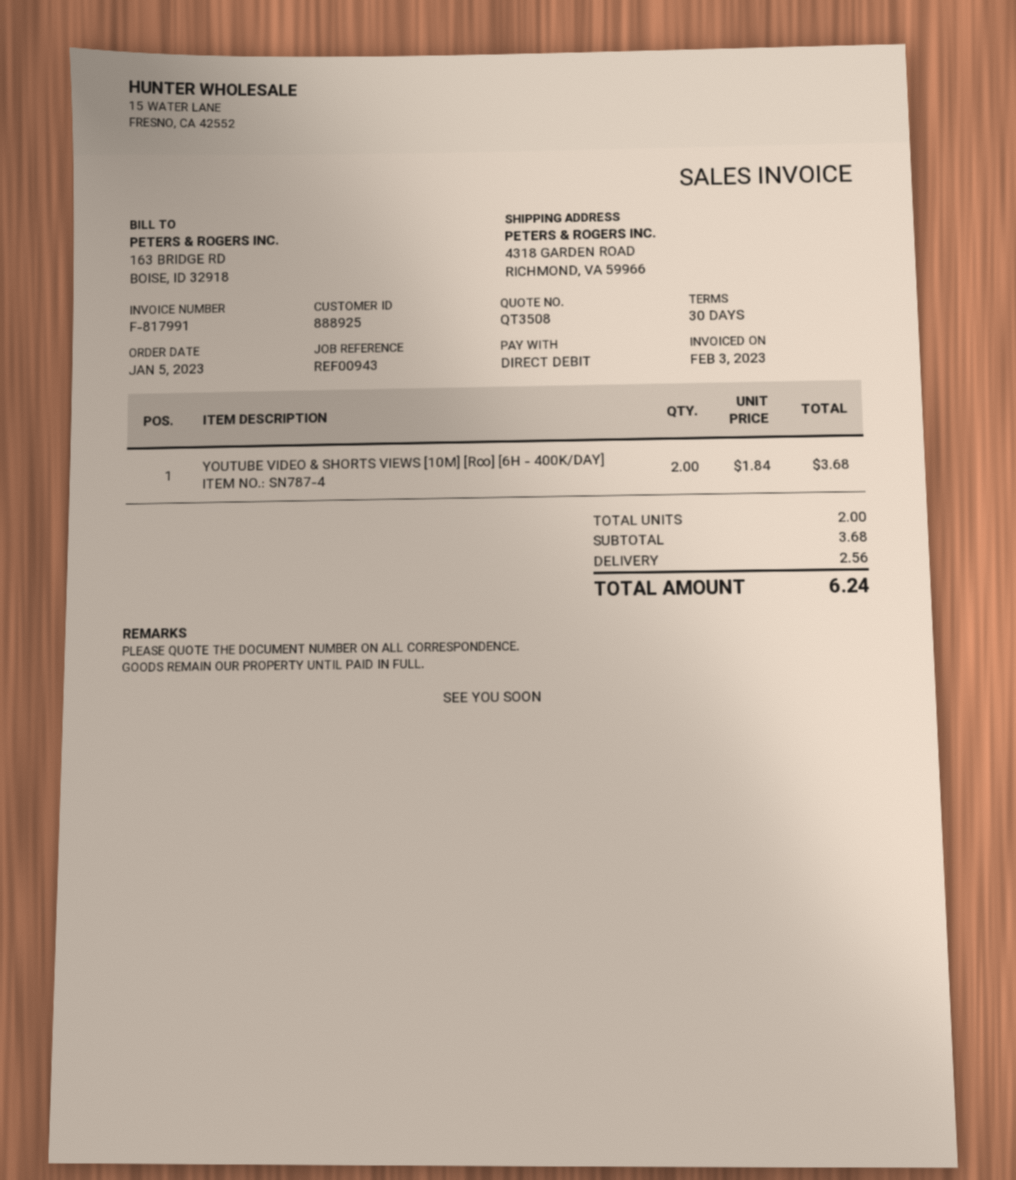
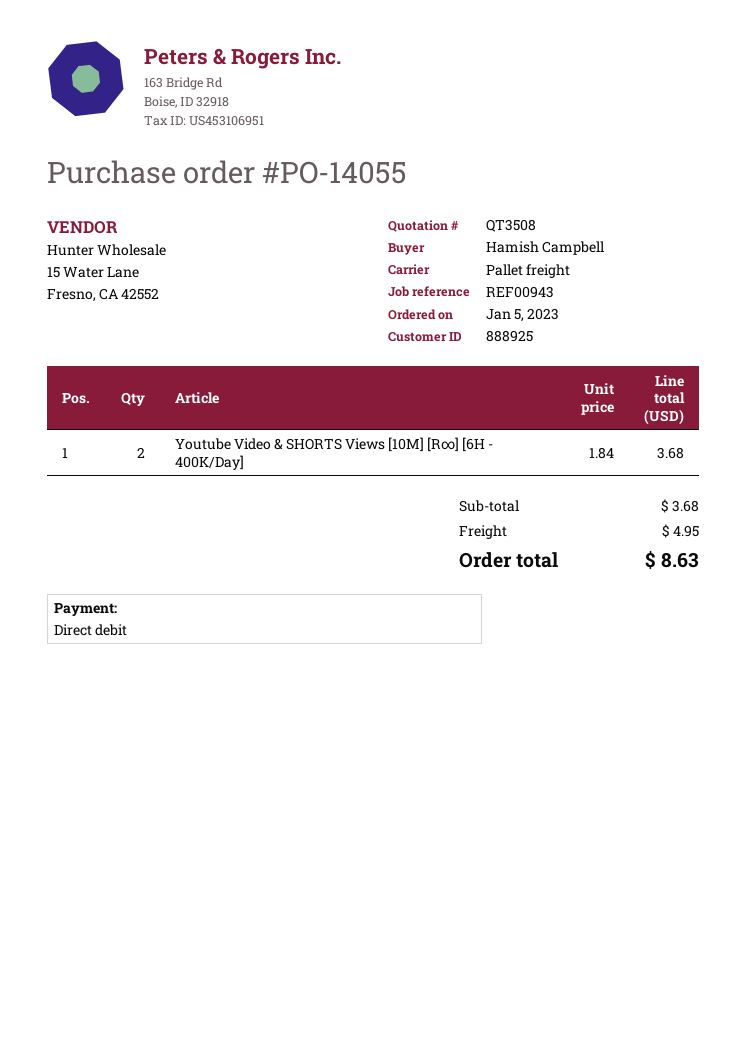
shipping: 2.56 -> 4.95
total: 6.24 -> 8.63

